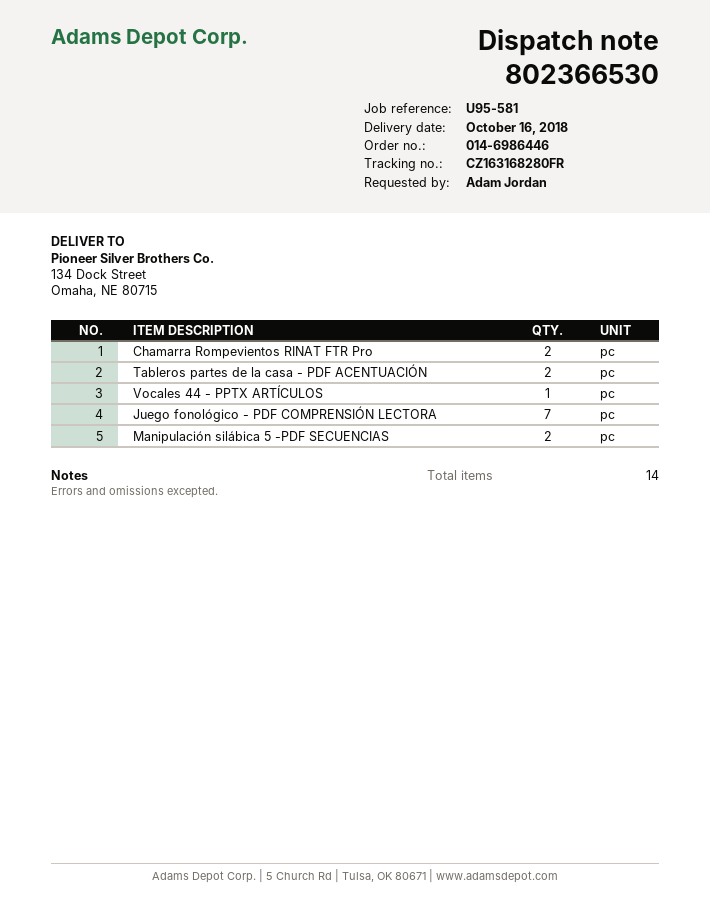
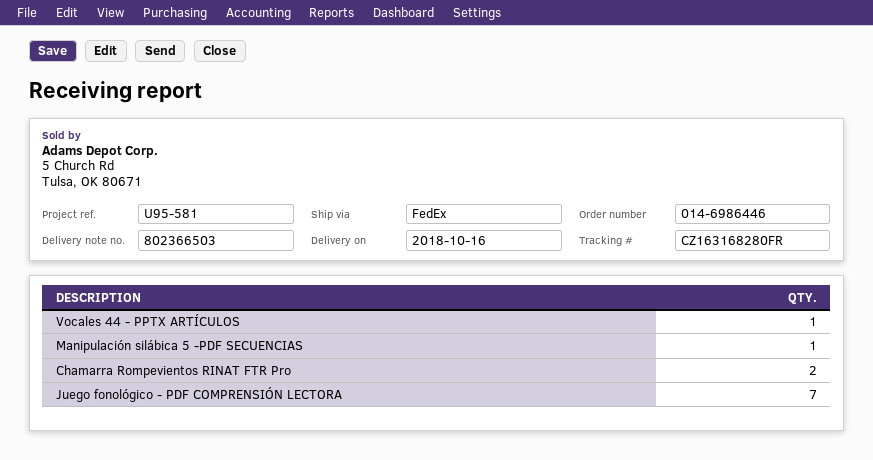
delivery note number: 802366530 -> 802366503
Tableros partes de la casa - PDF ACENTUACIÓN: 2 -> none
Manipulación silábica 5 -PDF SECUENCIAS: 2 -> 1

